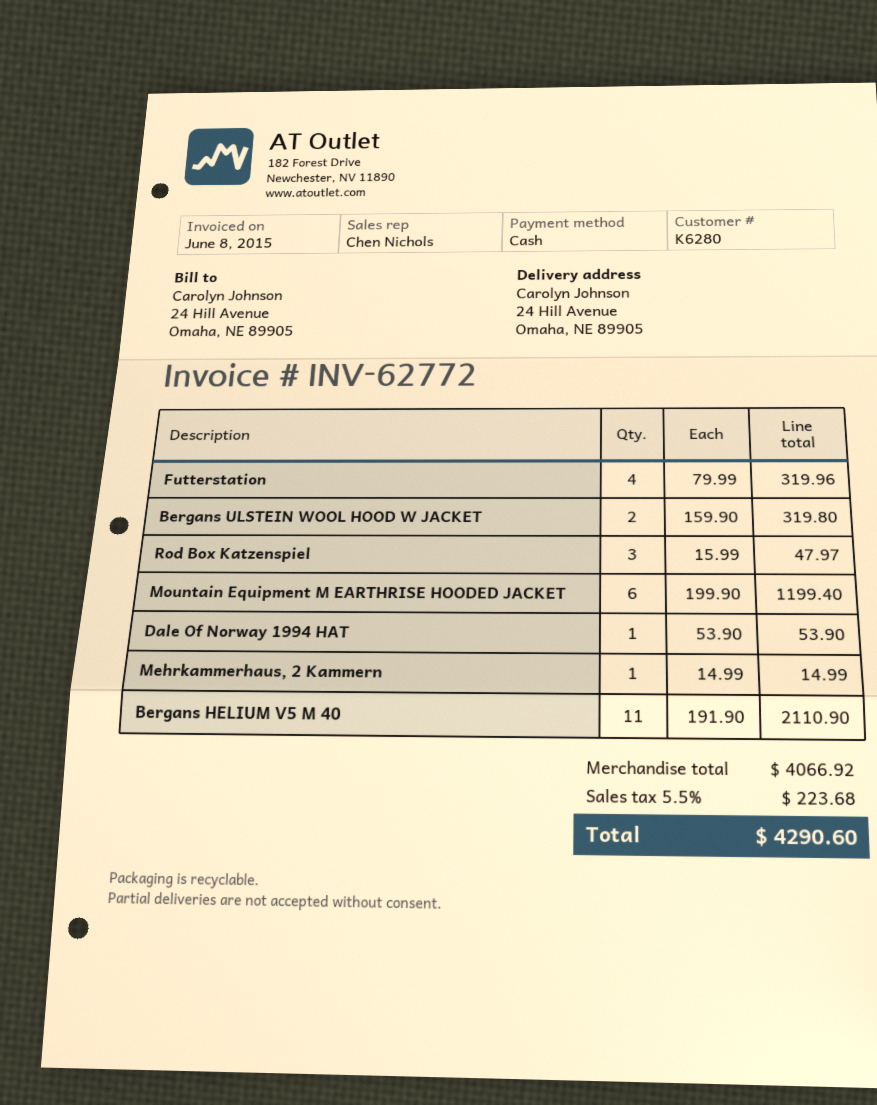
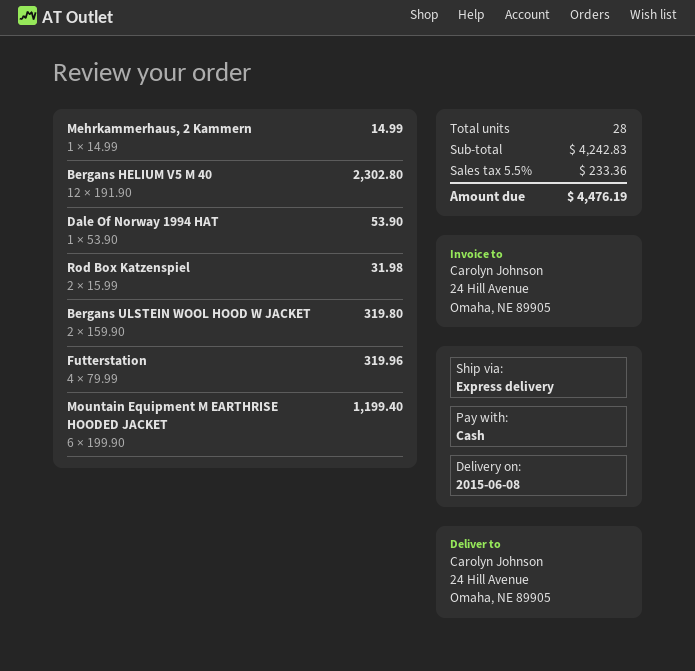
Rod Box Katzenspiel: 3 x 15.99 = 47.97 -> 2 x 15.99 = 31.98
Bergans HELIUM V5 M 40: 11 x 191.90 = 2110.90 -> 12 x 191.90 = 2302.80
subtotal: 4066.92 -> 4242.83
tax: 5.5% = 223.68 -> 5.5% = 233.36
total: 4290.60 -> 4476.19

